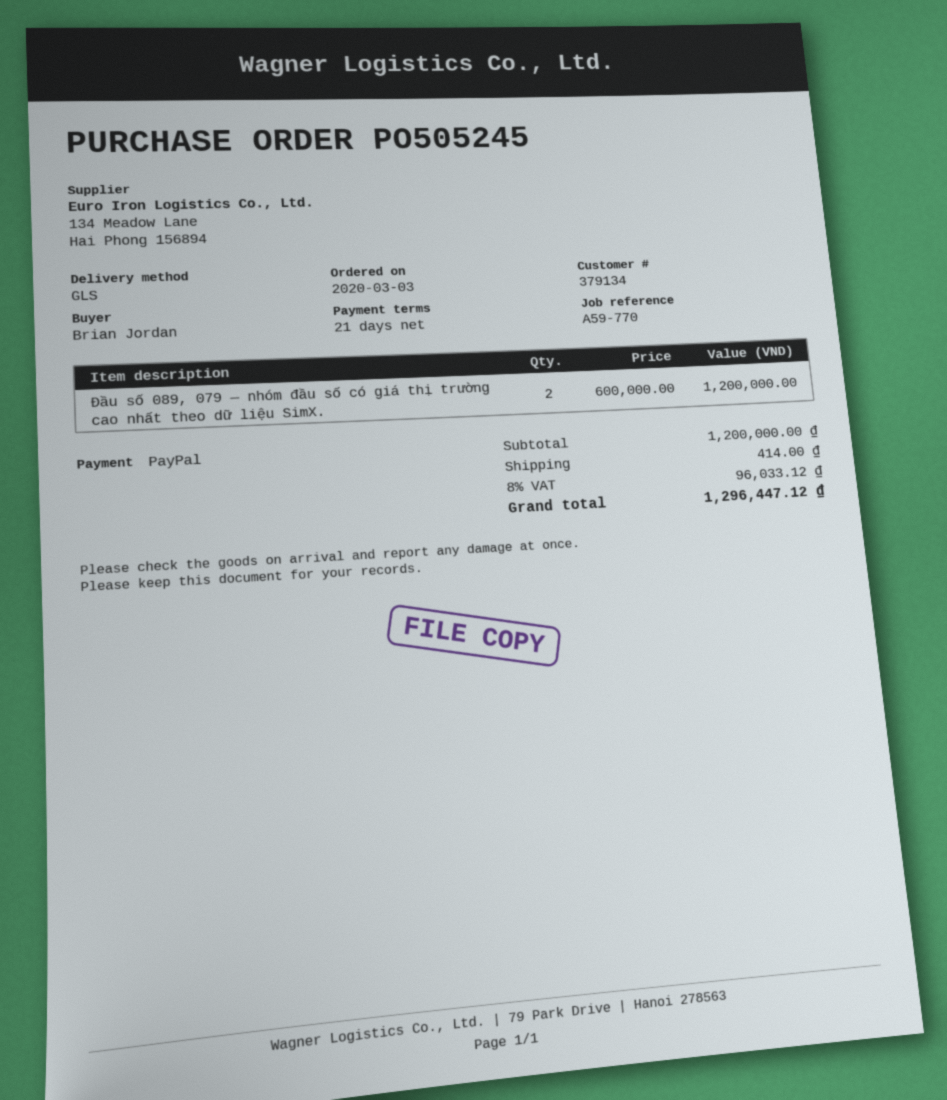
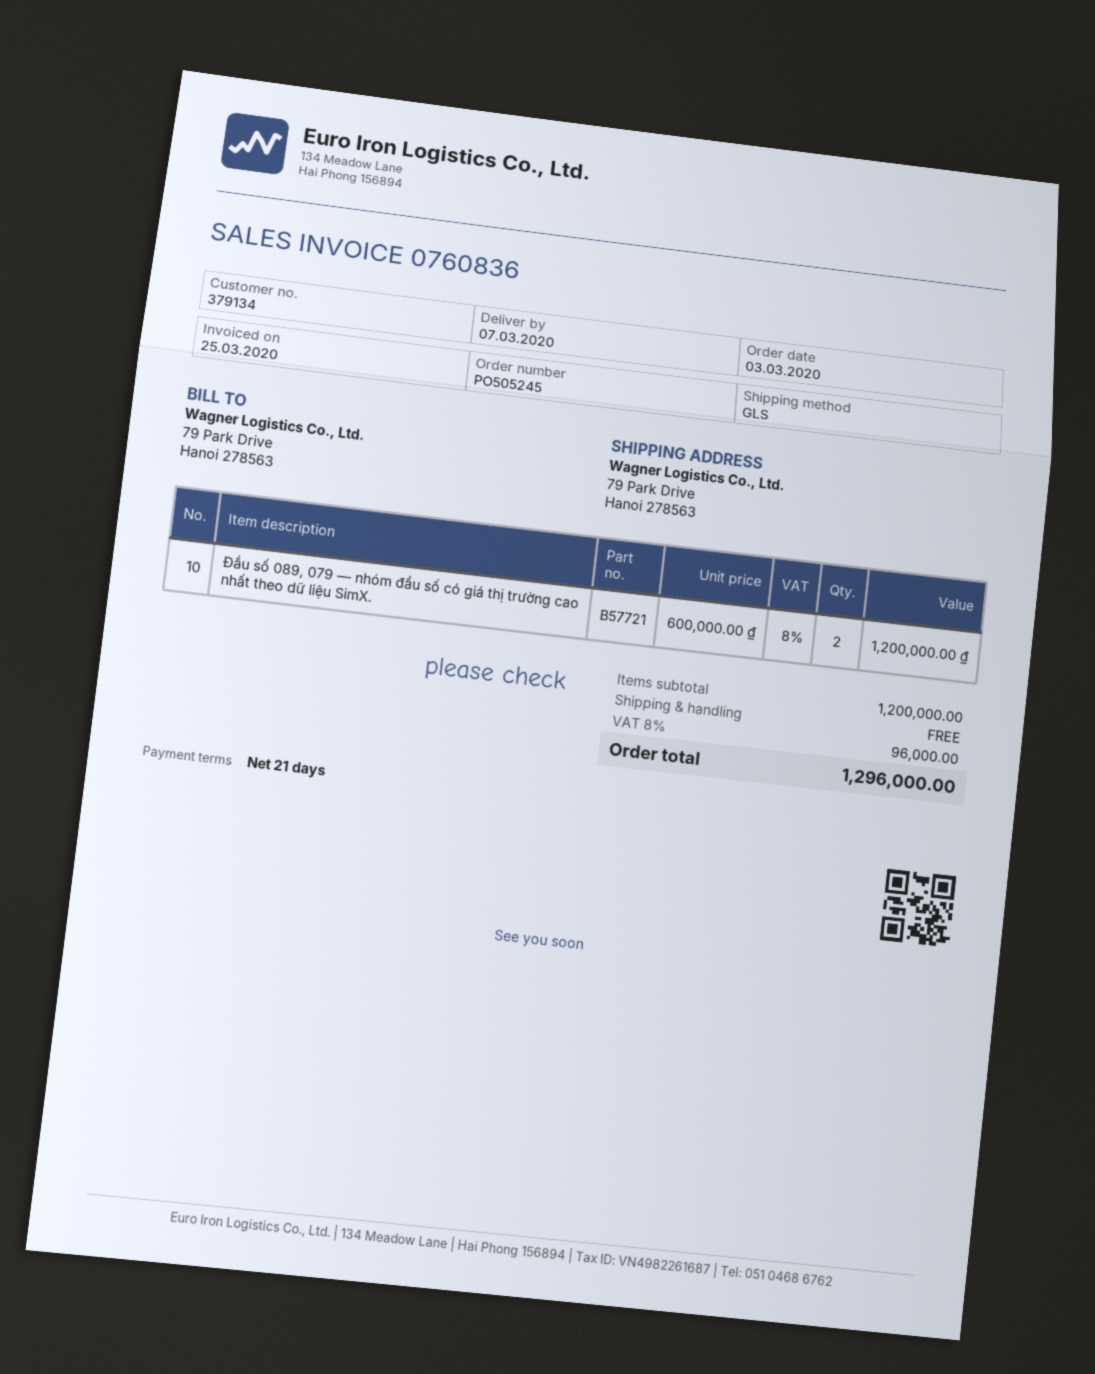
shipping: 414.00 -> 0.00
tax: 8% = 96033.12 -> 8% = 96000.00
total: 1296447.12 -> 1296000.00

